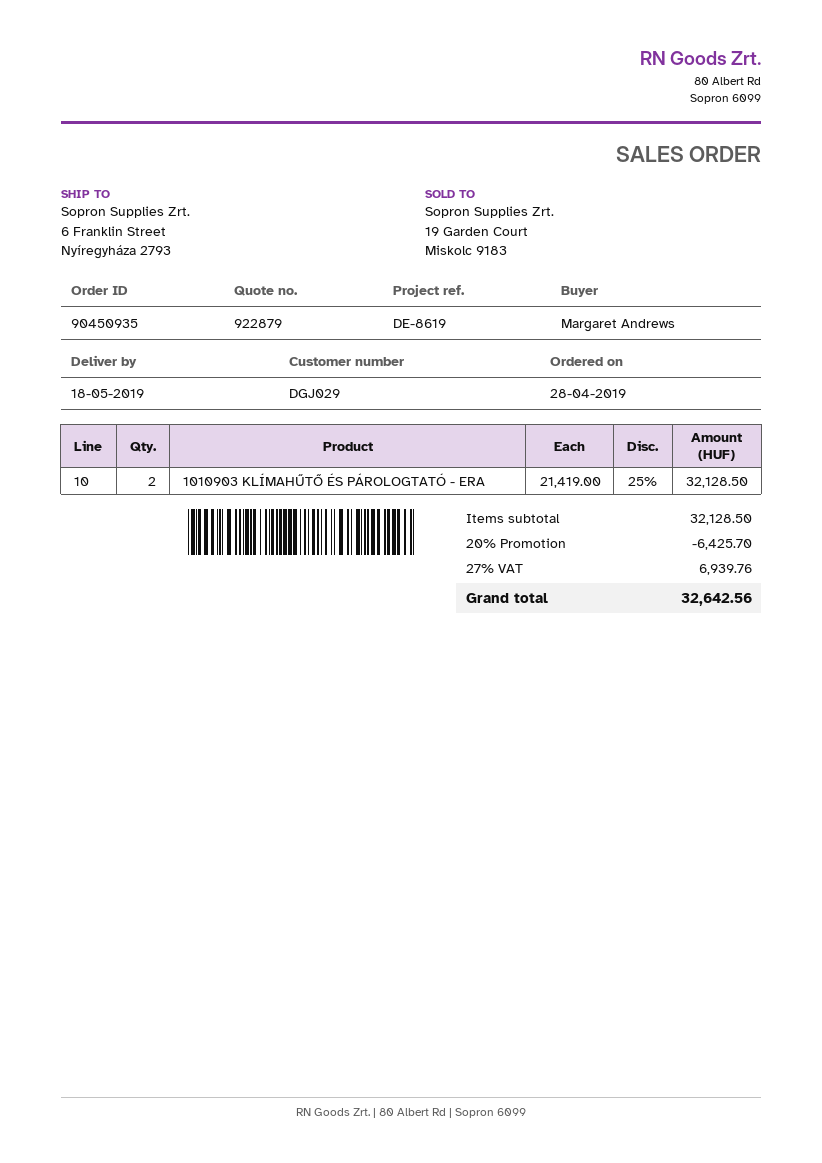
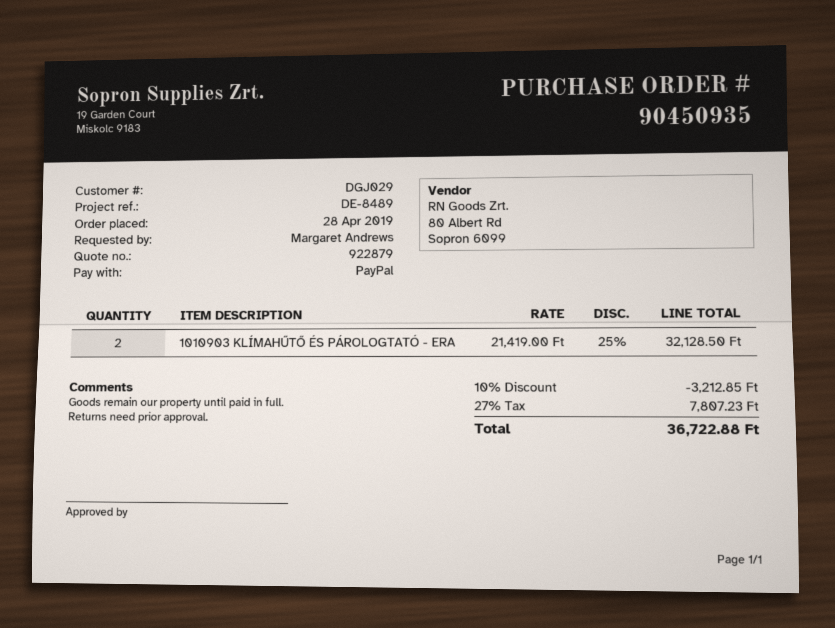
reference: DE-8619 -> DE-8489
discount: 20% = 6425.70 -> 10% = 3212.85
tax: 27% = 6939.76 -> 27% = 7807.23
total: 32642.56 -> 36722.88

